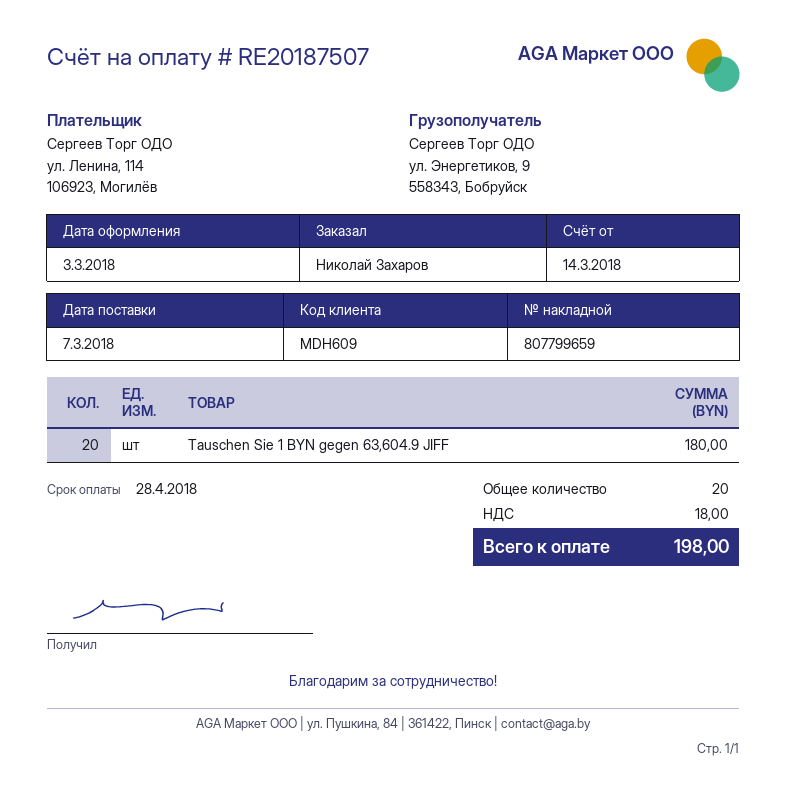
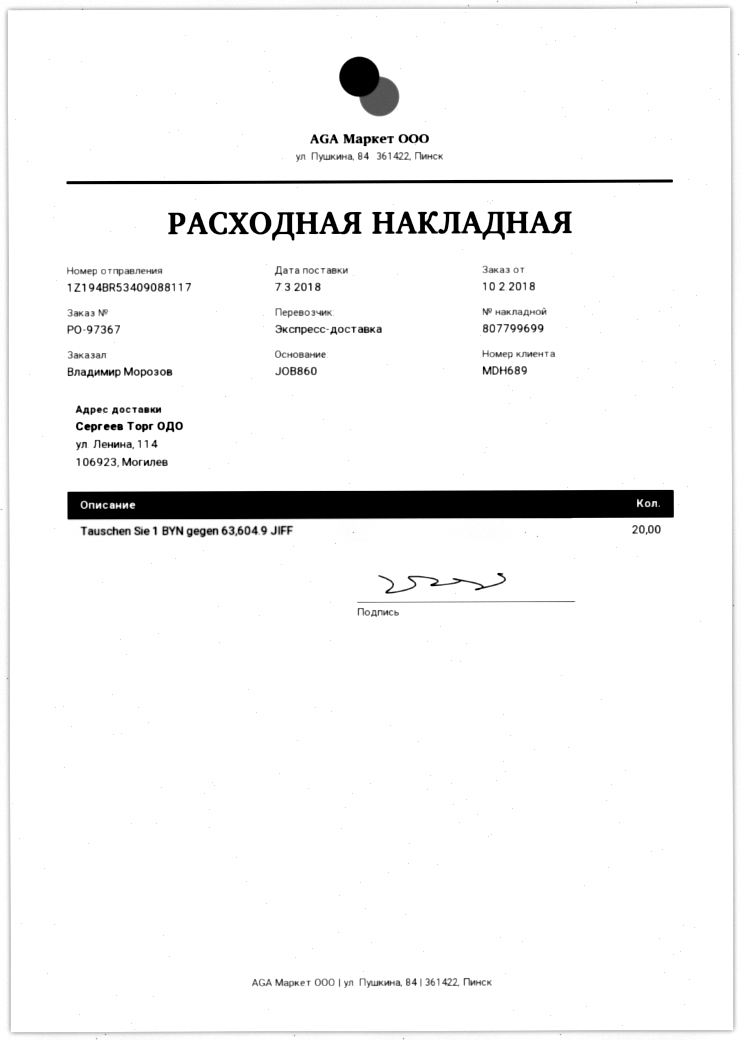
order date: 2018-03-03 -> 2018-02-10
delivery note number: 807799659 -> 807799699
customer number: MDH609 -> MDH689
ordered by: Николай Захаров -> Владимир Морозов
ship to: ул. Энергетиков, 9, 558343, Бобруйск -> ул. Ленина, 114, 106923, Могилёв

